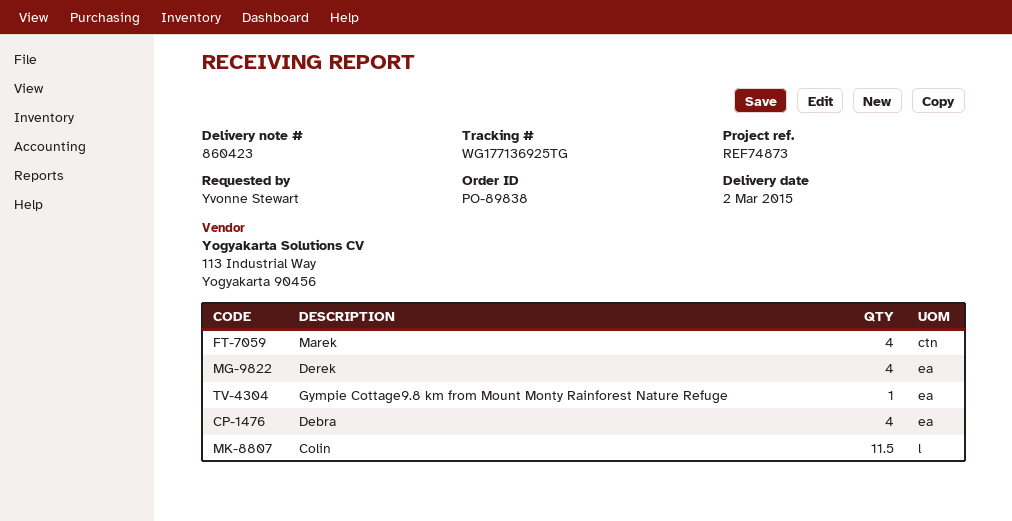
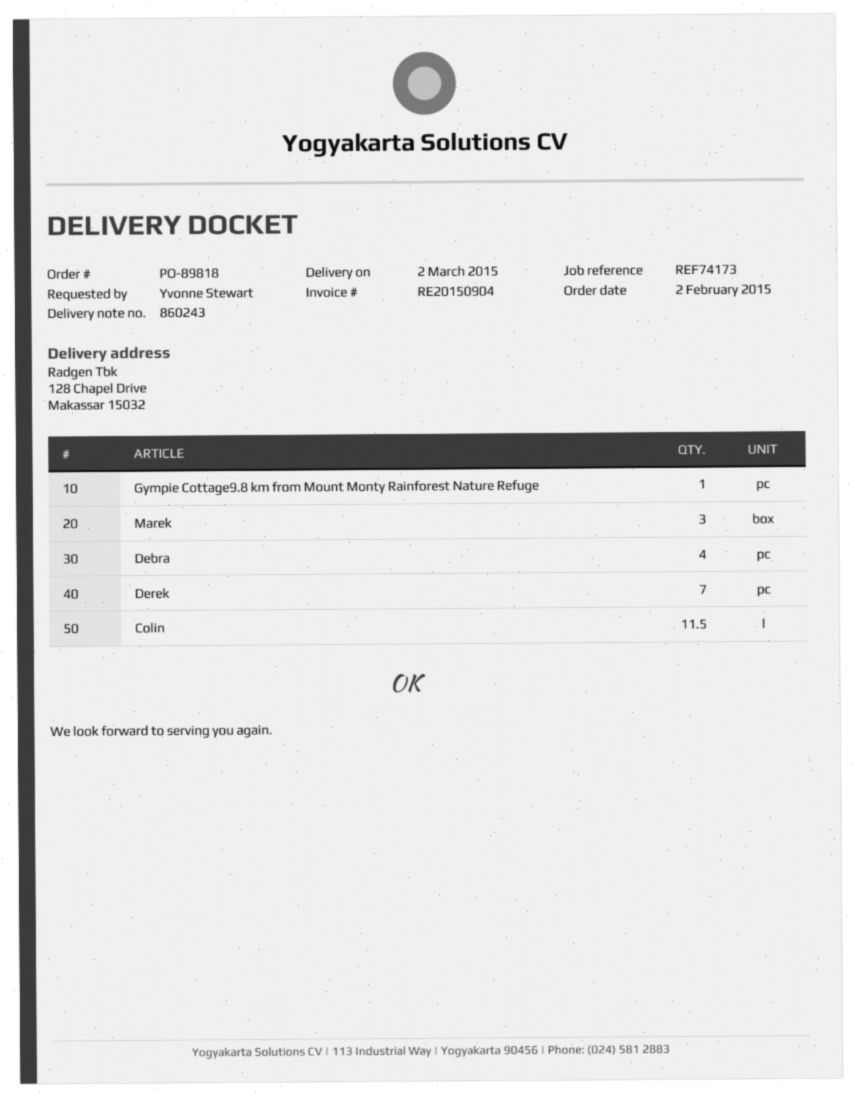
order number: PO-89838 -> PO-89818
delivery note number: 860423 -> 860243
reference: REF74873 -> REF74173
Marek: 4 -> 3
Derek: 4 -> 7

